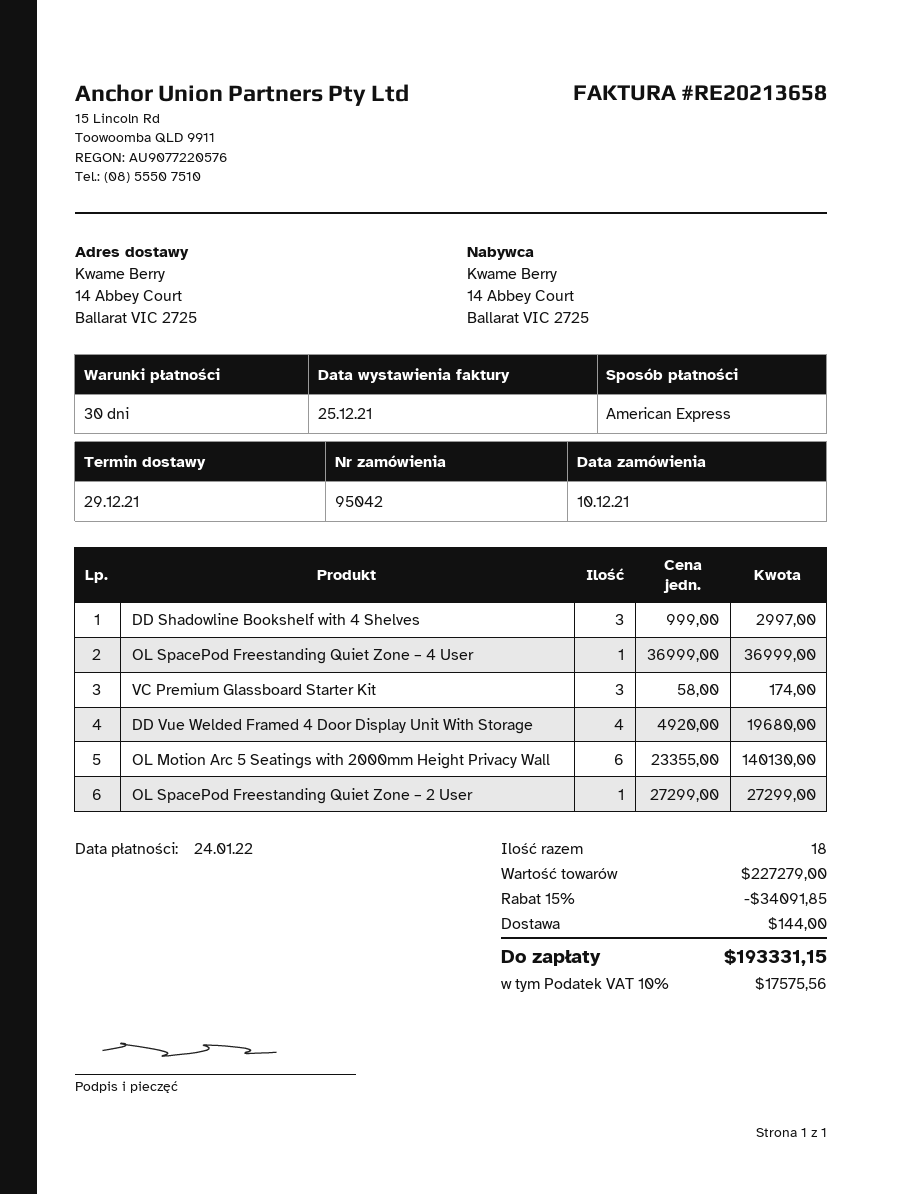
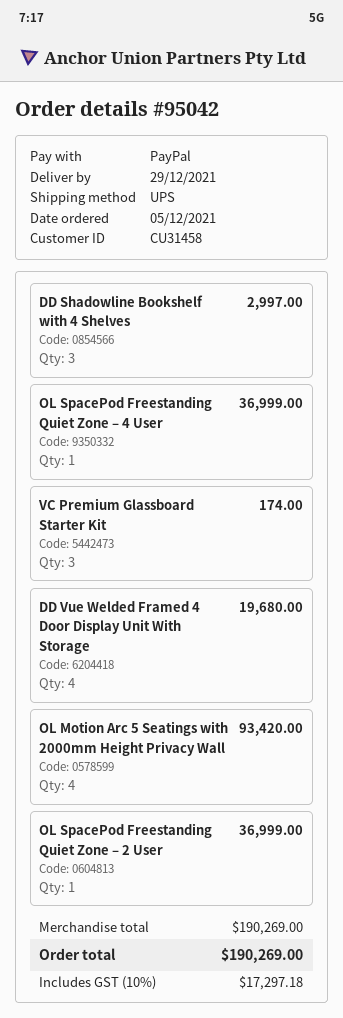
order date: 2021-12-10 -> 2021-12-05
payment method: American Express -> PayPal
OL Motion Arc 5 Seatings with 2000mm Height Privacy Wall: 6 for 140130.00 -> 4 for 93420.00
OL SpacePod Freestanding Quiet Zone – 2 User: 1 for 27299.00 -> 1 for 36999.00
subtotal: 227279.00 -> 190269.00
discount: 15% = 34091.85 -> none
shipping: 144.00 -> none
tax: 10% = 17575.56 -> 10% = 17297.18
total: 193331.15 -> 190269.00

